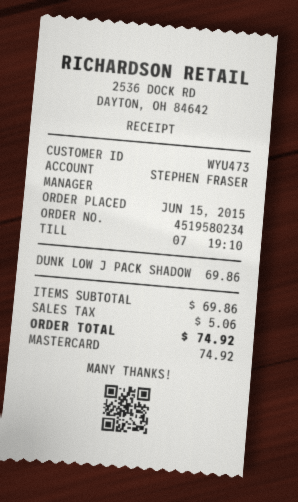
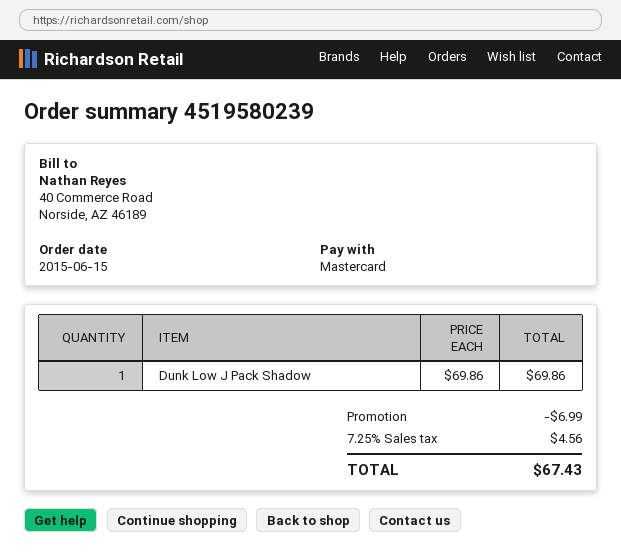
order number: 4519580234 -> 4519580239
discount: none -> 6.99
tax: 5.06 -> 4.56
total: 74.92 -> 67.43

